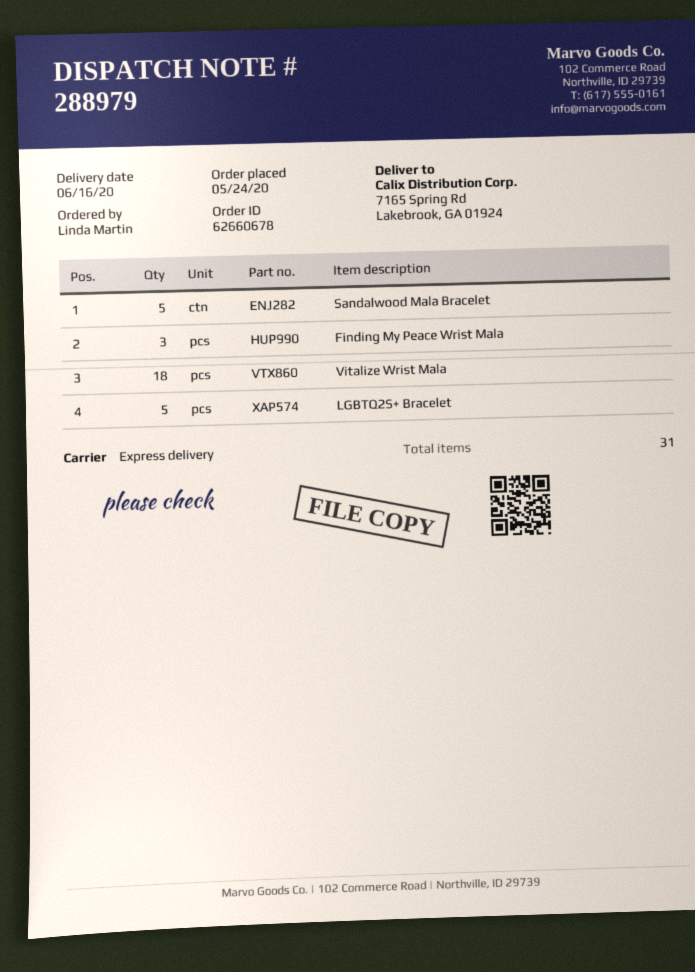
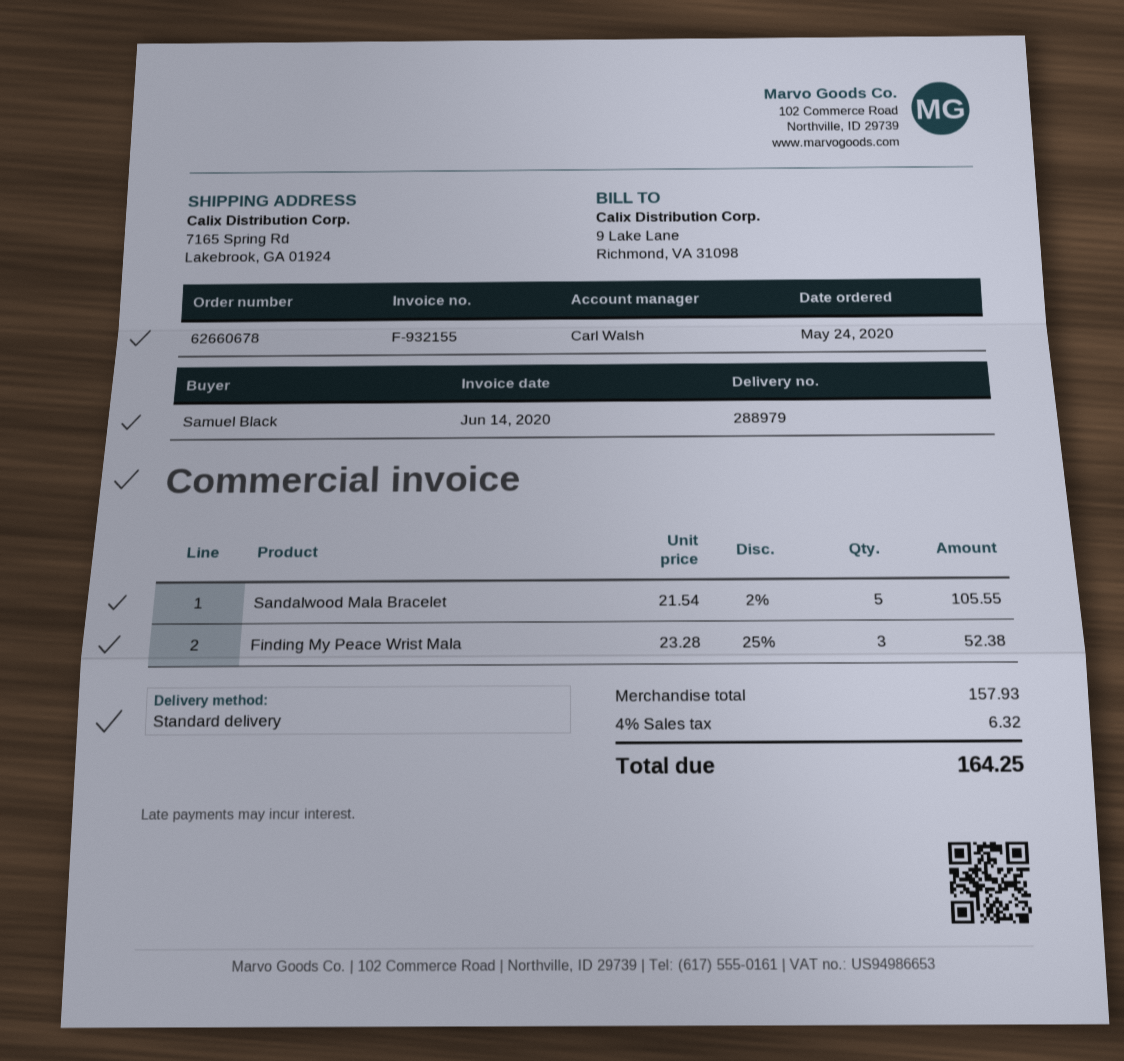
ordered by: Linda Martin -> Samuel Black
shipping method: express -> standard
Vitalize Wrist Mala: 18 -> none
LGBTQ2S+ Bracelet: 5 -> none

